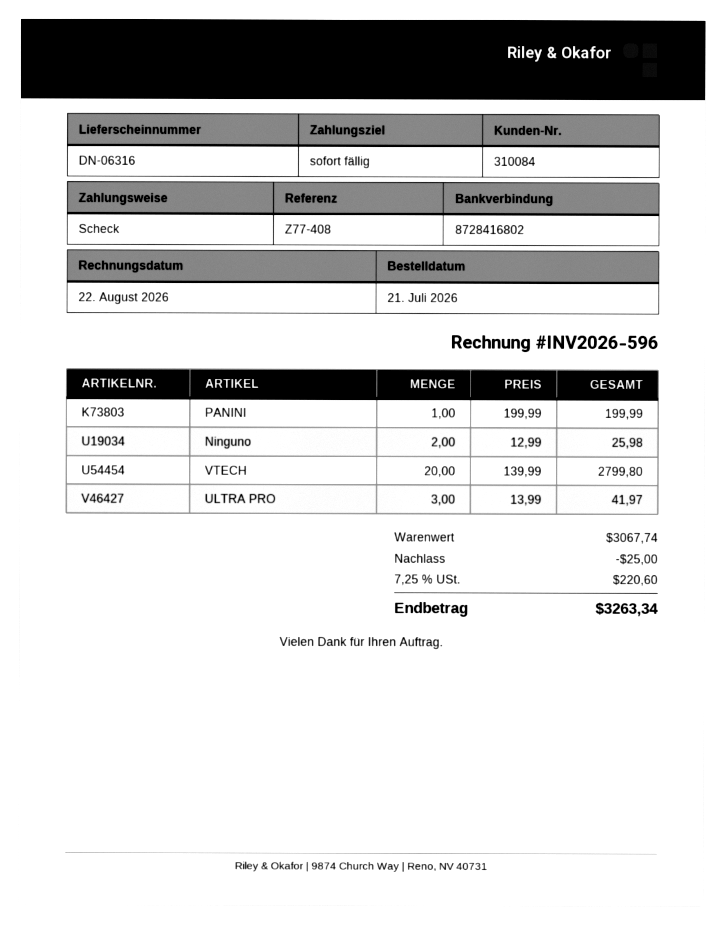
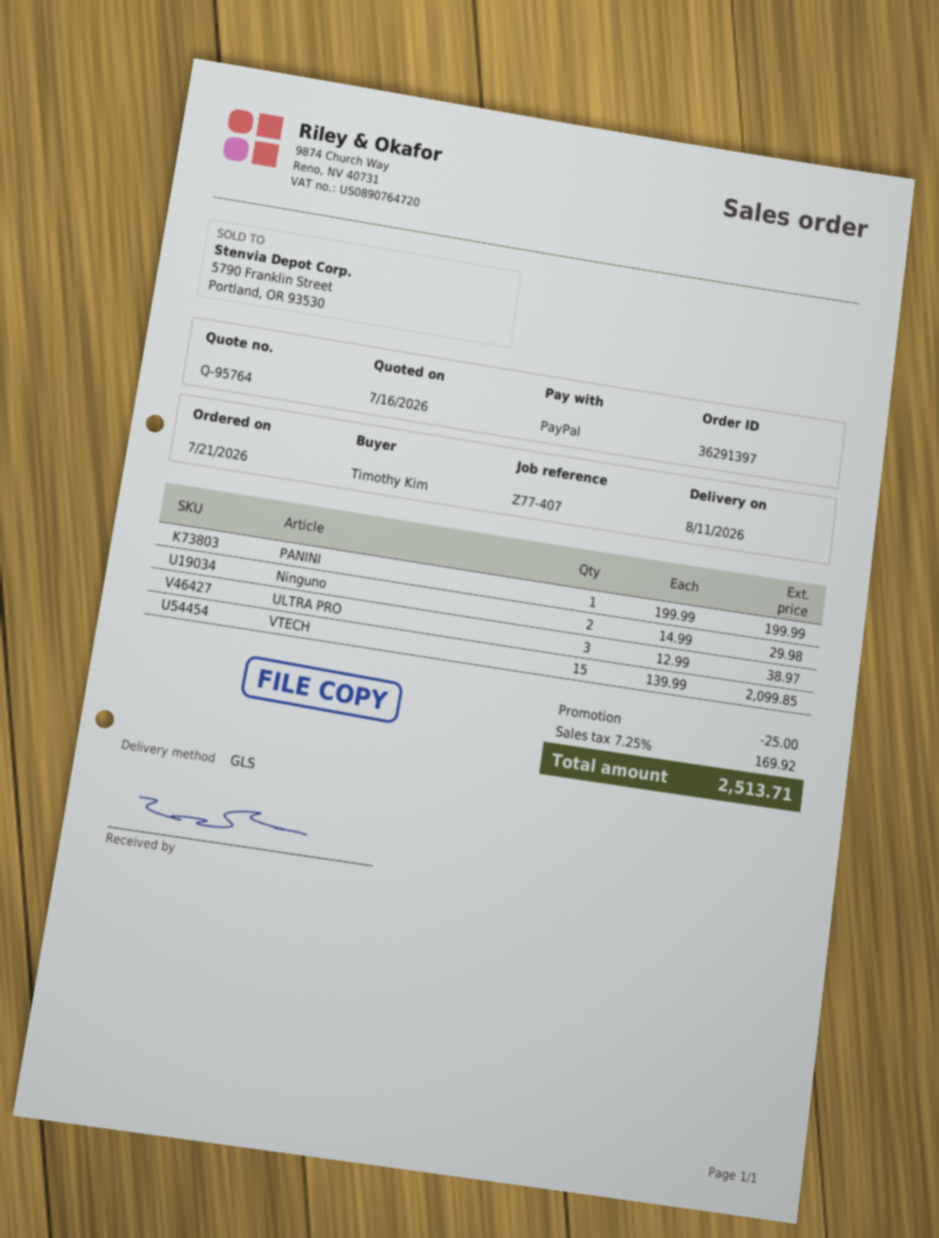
reference: Z77-408 -> Z77-407
payment method: cheque -> PayPal
Ninguno: 2 x 12.99 = 25.98 -> 2 x 14.99 = 29.98
VTECH: 20 x 139.99 = 2799.80 -> 15 x 139.99 = 2099.85
ULTRA PRO: 3 x 13.99 = 41.97 -> 3 x 12.99 = 38.97
tax: 7.25% = 220.60 -> 7.25% = 169.92
total: 3263.34 -> 2513.71

